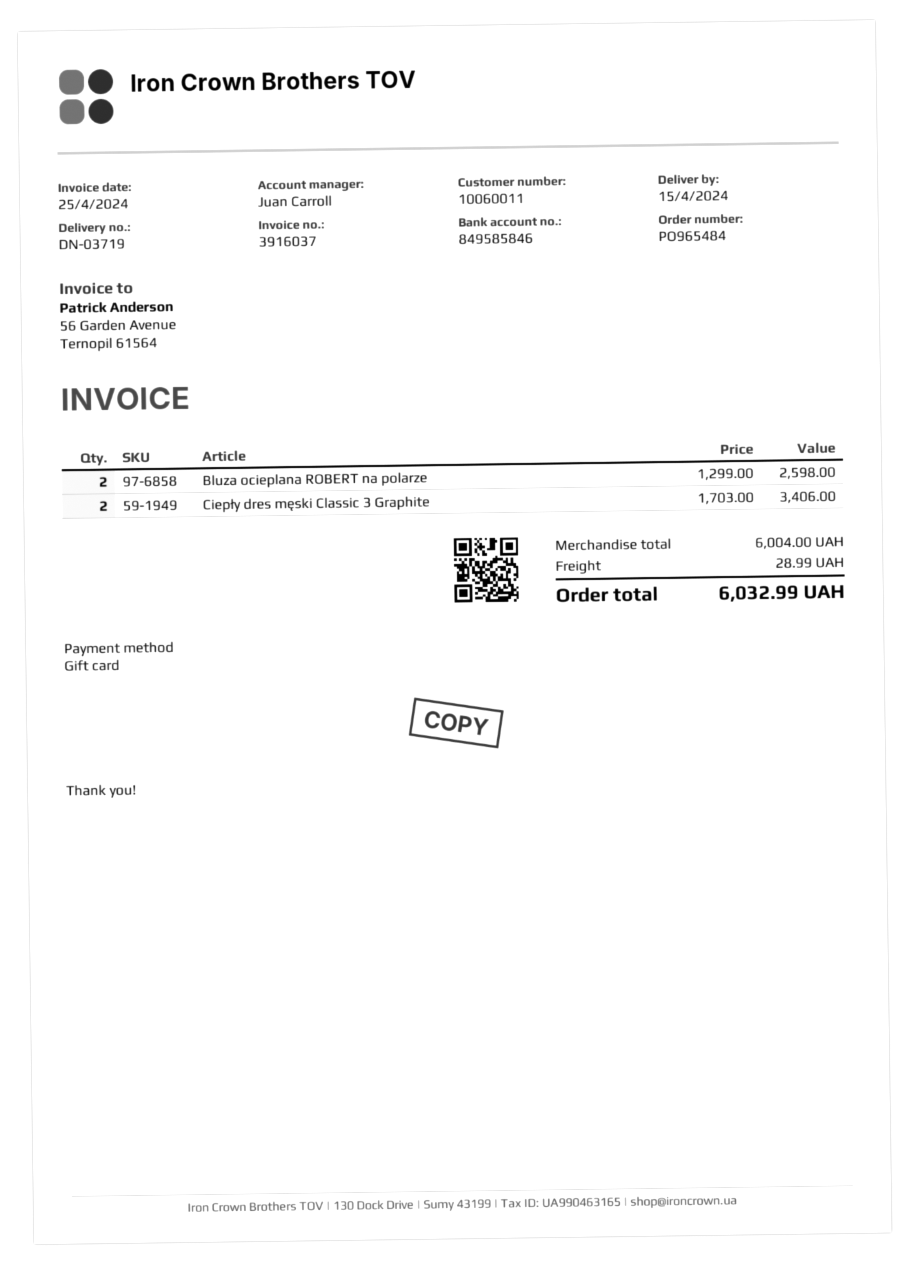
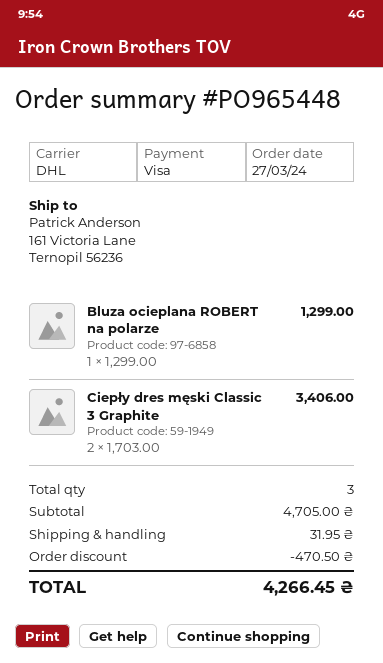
order number: PO965484 -> PO965448
payment method: gift card -> Visa
Bluza ocieplana ROBERT na polarze: 2 x 1299.00 = 2598.00 -> 1 x 1299.00 = 1299.00
subtotal: 6004.00 -> 4705.00
discount: none -> 470.50
shipping: 28.99 -> 31.95
total: 6032.99 -> 4266.45

